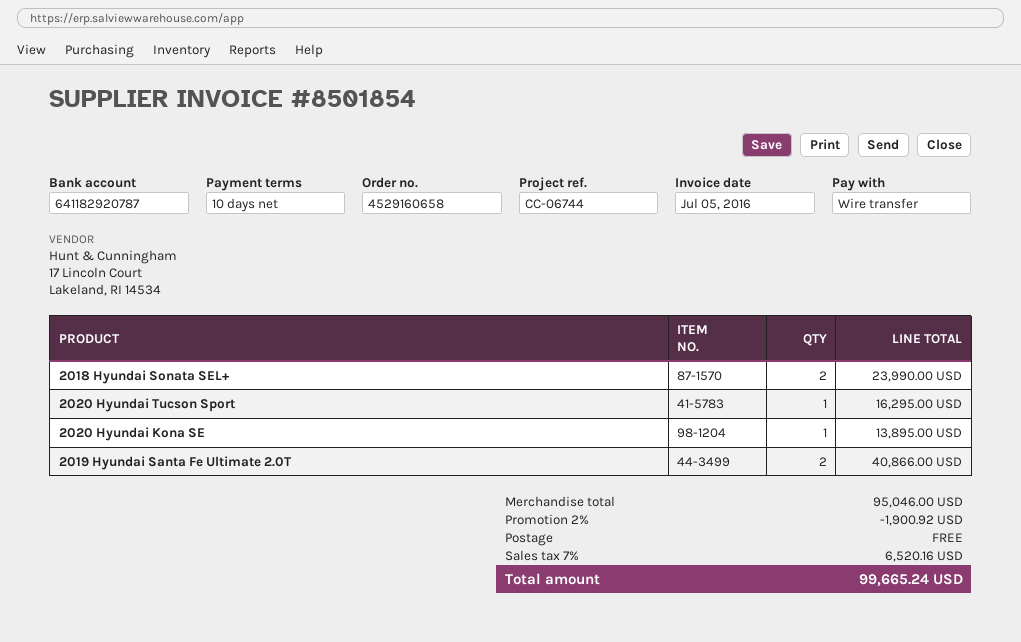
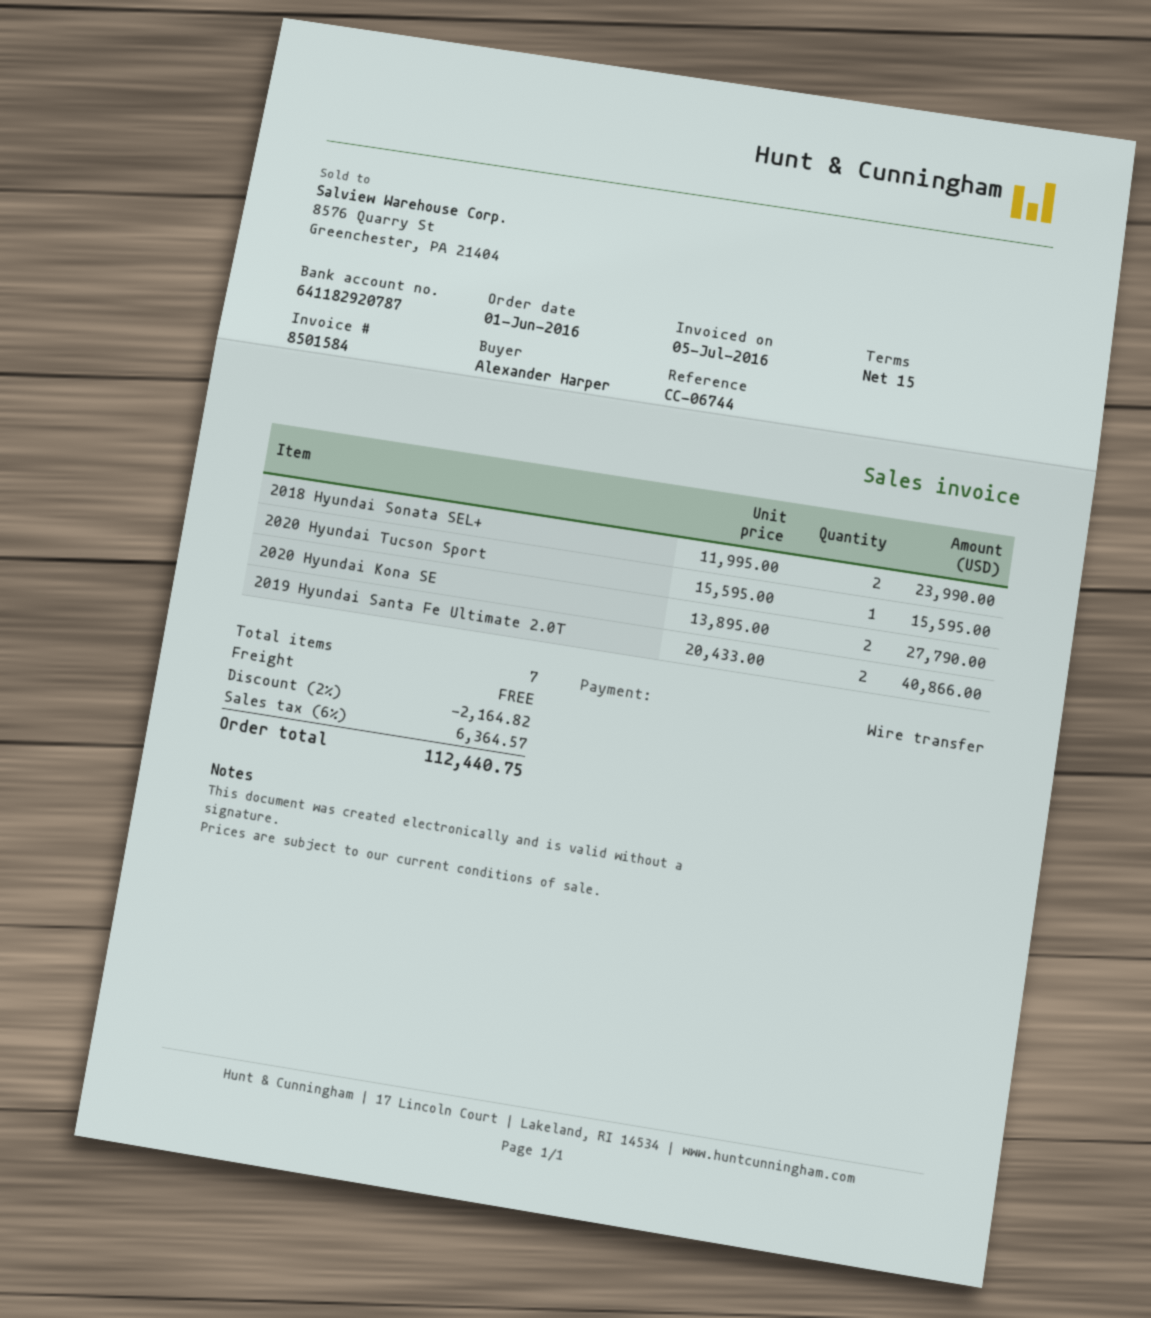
invoice number: 8501854 -> 8501584
payment terms: 10 days -> 15 days
2020 Hyundai Tucson Sport: 1 for 16295.00 -> 1 for 15595.00
2020 Hyundai Kona SE: 1 for 13895.00 -> 2 for 27790.00
discount: 2% = 1900.92 -> 2% = 2164.82
tax: 7% = 6520.16 -> 6% = 6364.57
total: 99665.24 -> 112440.75

